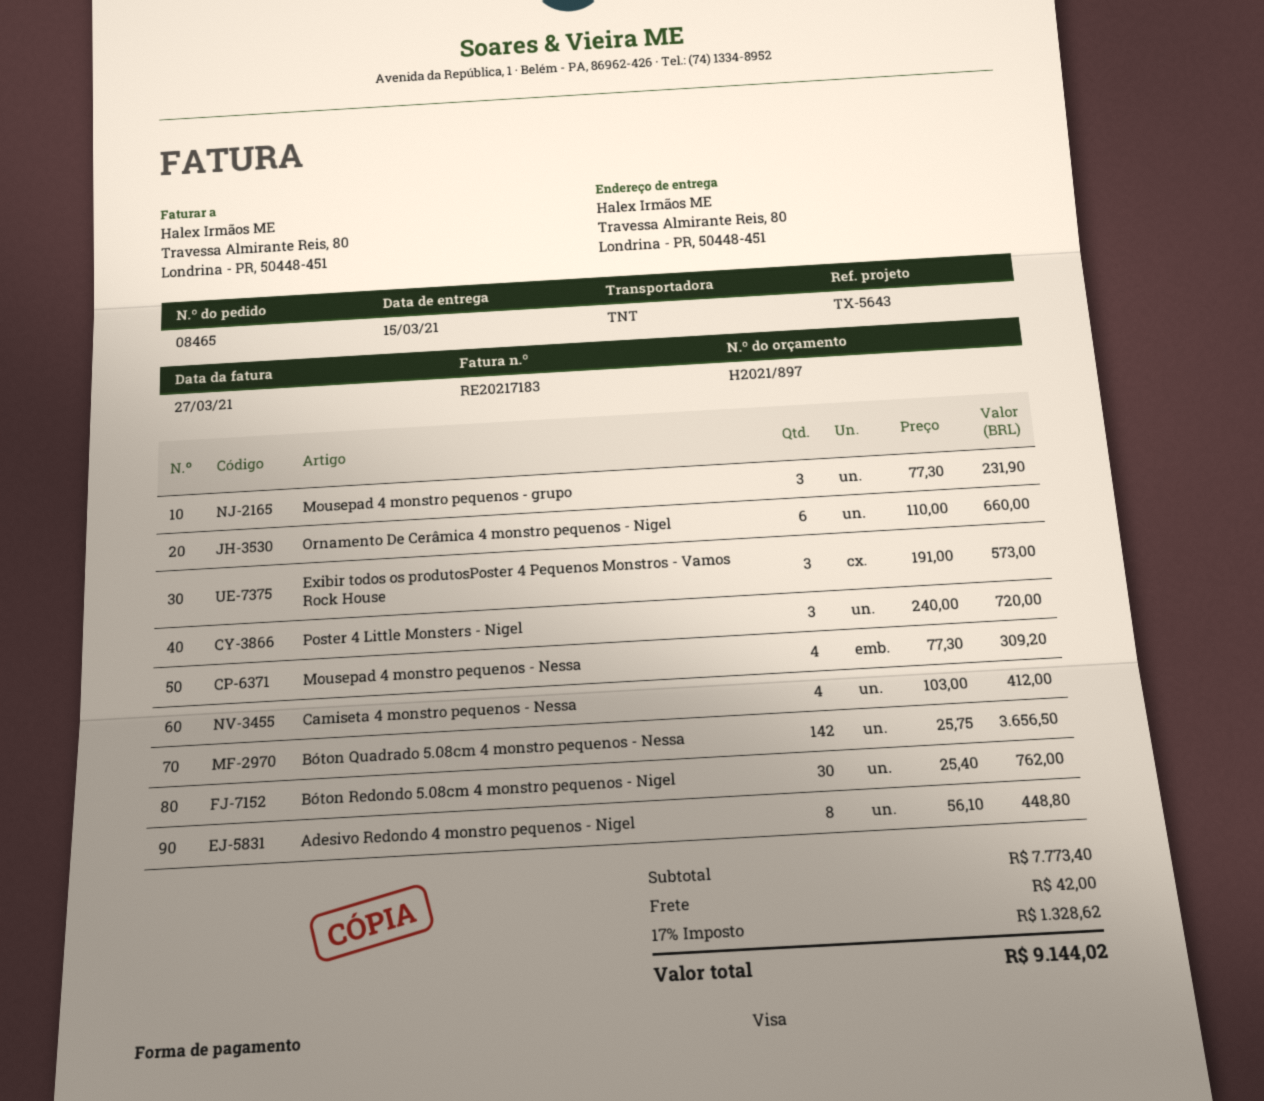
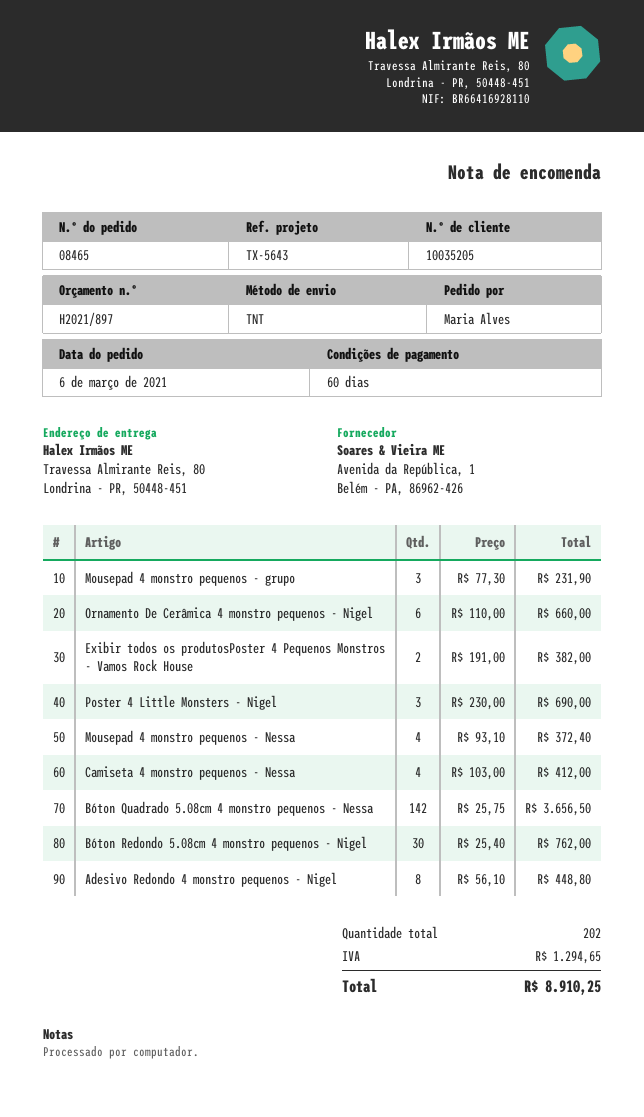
Exibir todos os produtosPoster 4 Pequenos Monstros - Vamos Rock House: 3 x 191.00 = 573.00 -> 2 x 191.00 = 382.00
Poster 4 Little Monsters - Nigel: 3 x 240.00 = 720.00 -> 3 x 230.00 = 690.00
Mousepad 4 monstro pequenos - Nessa: 4 x 77.30 = 309.20 -> 4 x 93.10 = 372.40
shipping: 42.00 -> none
tax: 1328.62 -> 1294.65
total: 9144.02 -> 8910.25

